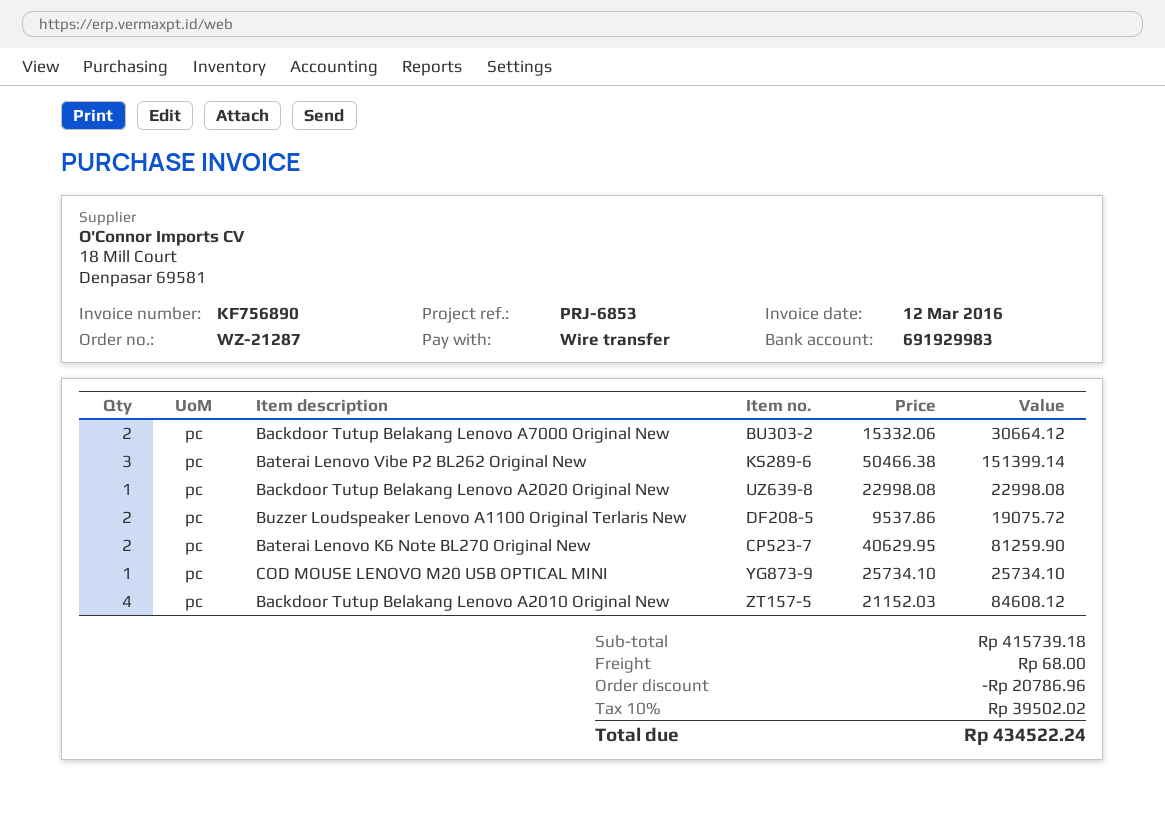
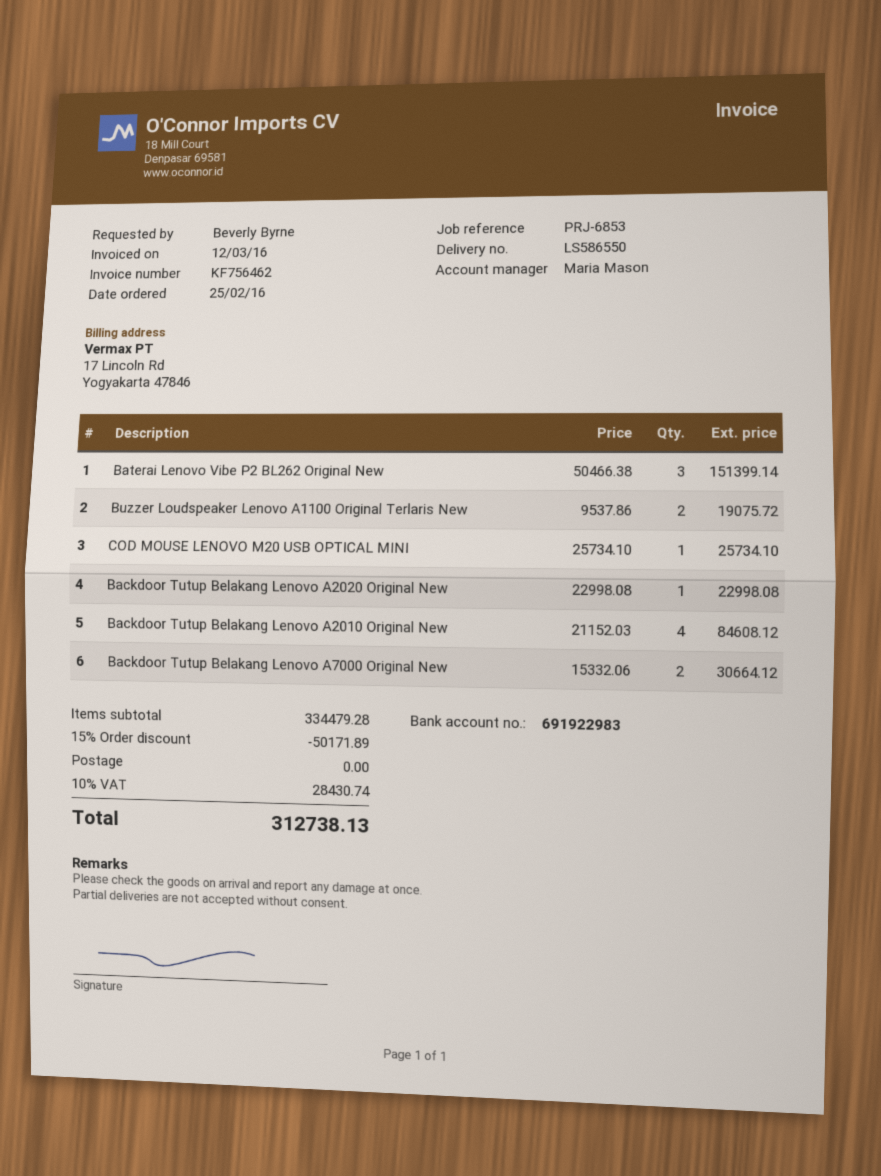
invoice number: KF756890 -> KF756462
bank account: 691929983 -> 691922983
Baterai Lenovo K6 Note BL270 Original New: 2 x 40629.95 = 81259.90 -> none
subtotal: 415739.18 -> 334479.28
discount: 20786.96 -> 50171.89
shipping: 68.00 -> 0.00
tax: 10% = 39502.02 -> 10% = 28430.74
total: 434522.24 -> 312738.13

